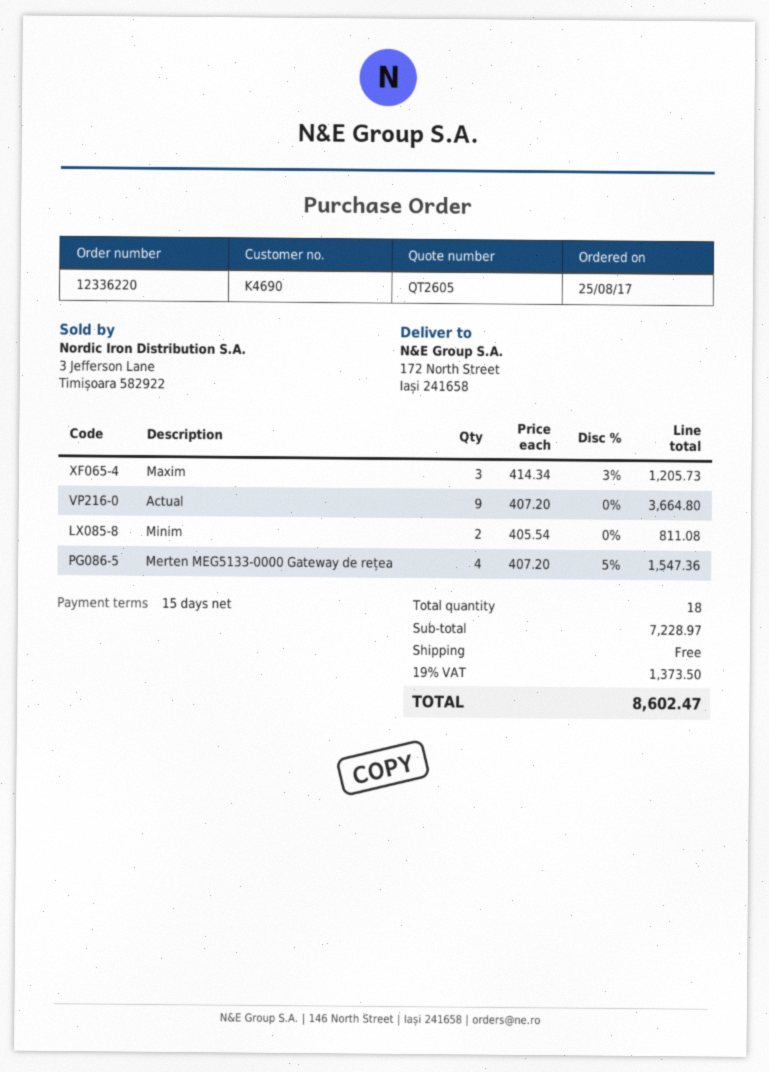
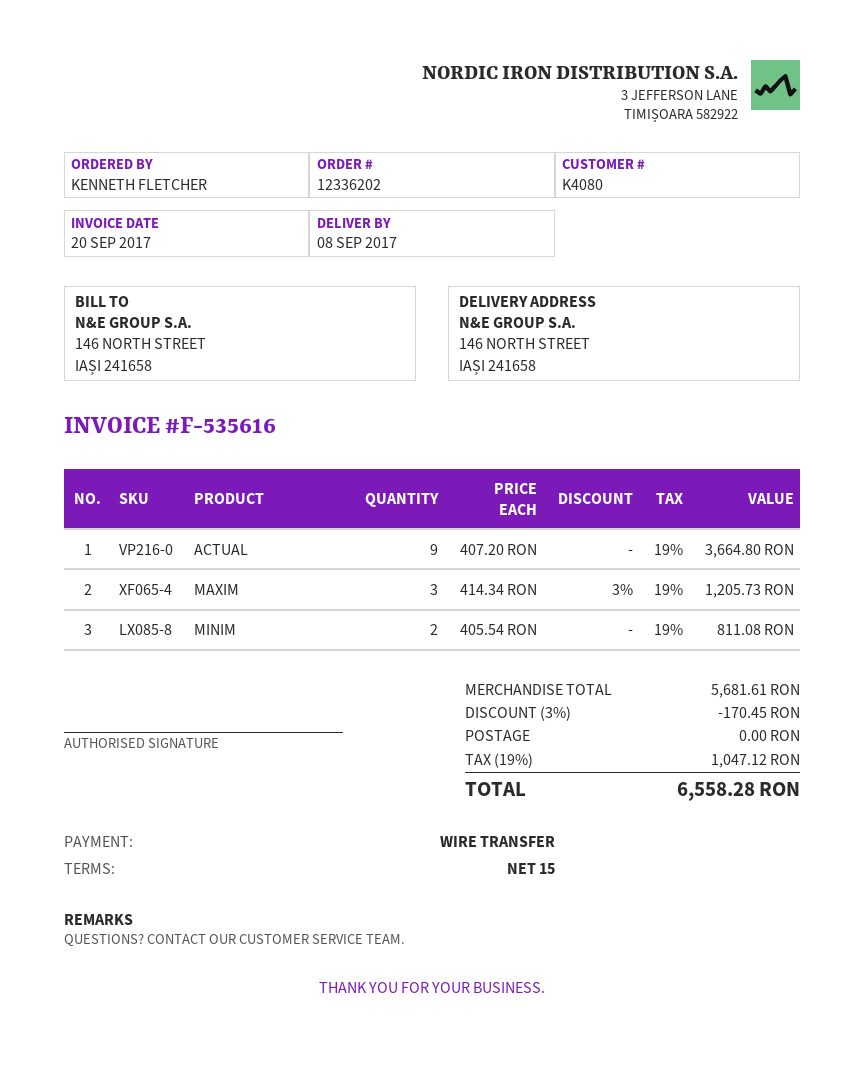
order number: 12336220 -> 12336202
customer number: K4690 -> K4080
ship to: 172 North Street, Iași 241658 -> 146 NORTH STREET, IAȘI 241658
Merten MEG5133-0000 Gateway de rețea: 4 x 407.20 - 5% = 1547.36 -> none
subtotal: 7228.97 -> 5681.61
discount: none -> 3% = 170.45
tax: 19% = 1373.50 -> 19% = 1047.12
total: 8602.47 -> 6558.28

